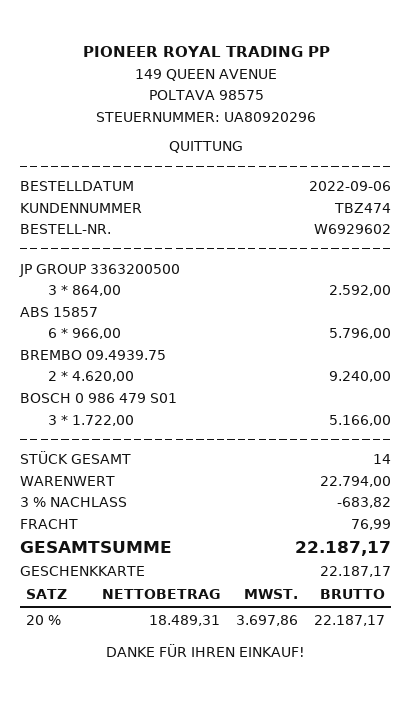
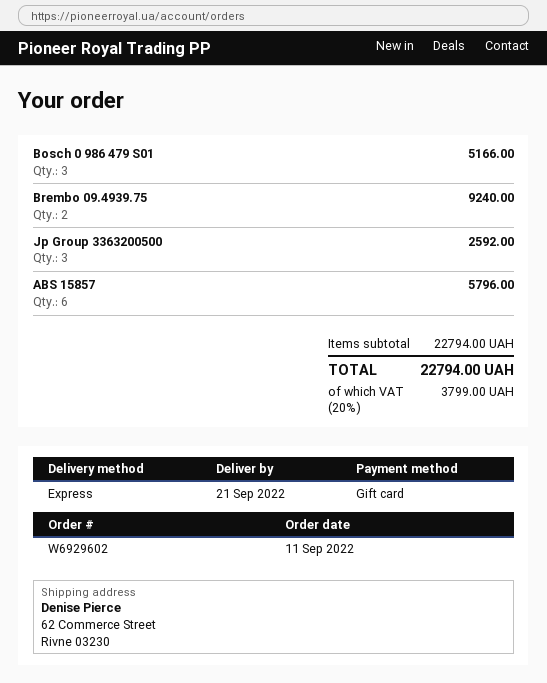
order date: 2022-09-06 -> 2022-09-11
discount: 3% = 683.82 -> none
shipping: 76.99 -> none
tax: 20% = 3697.86 -> 20% = 3799.00
total: 22187.17 -> 22794.00

